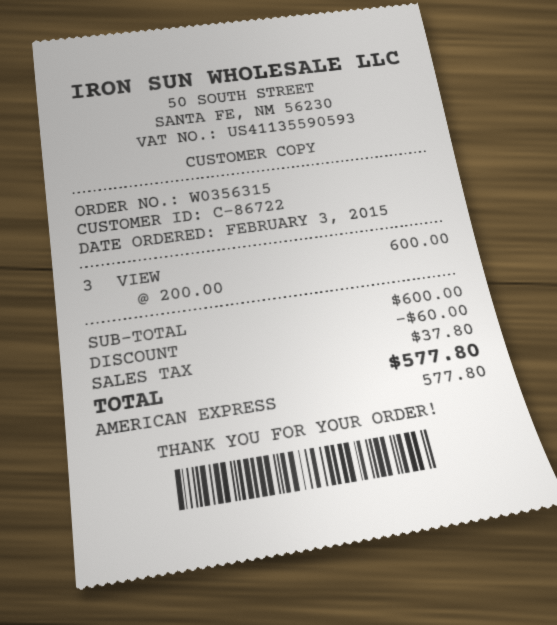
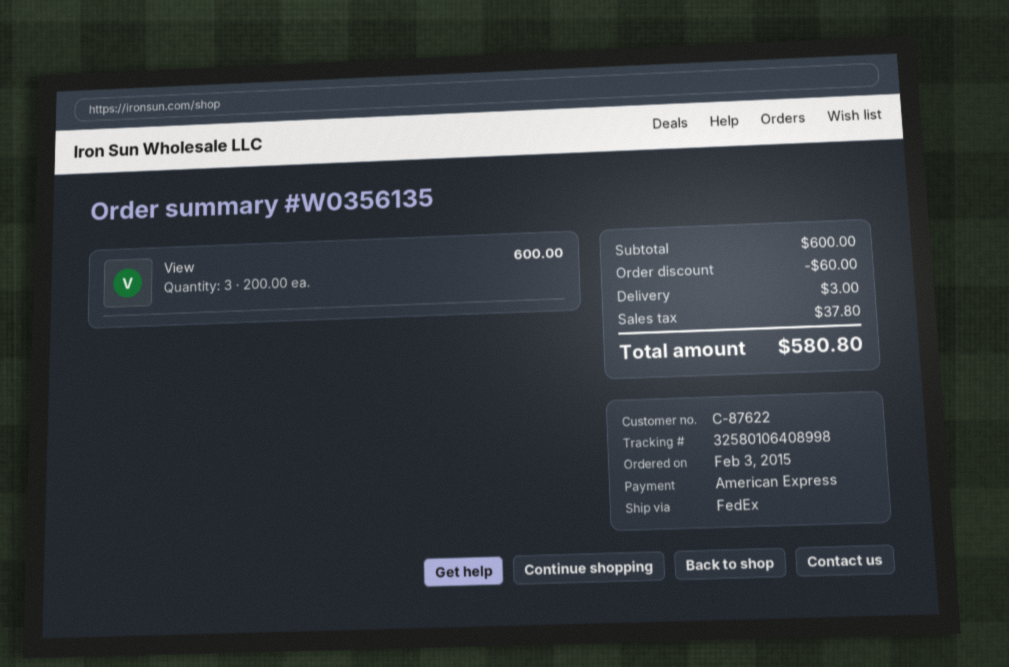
order number: W0356315 -> W0356135
customer number: C-86722 -> C-87622
shipping: none -> 3.00
total: 577.80 -> 580.80

